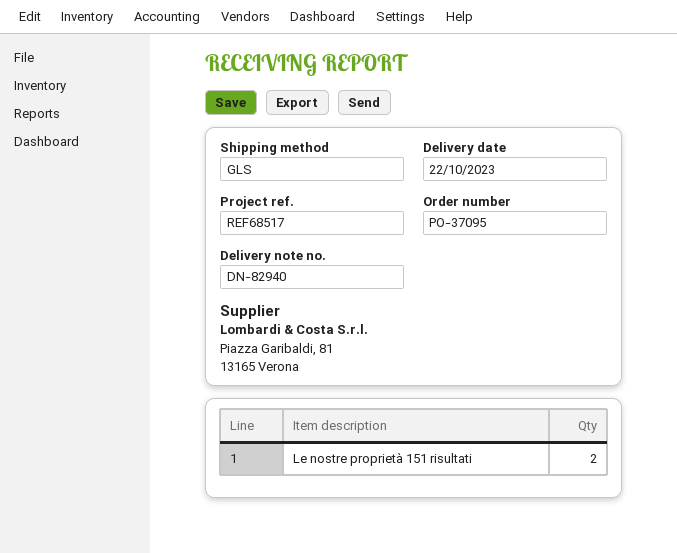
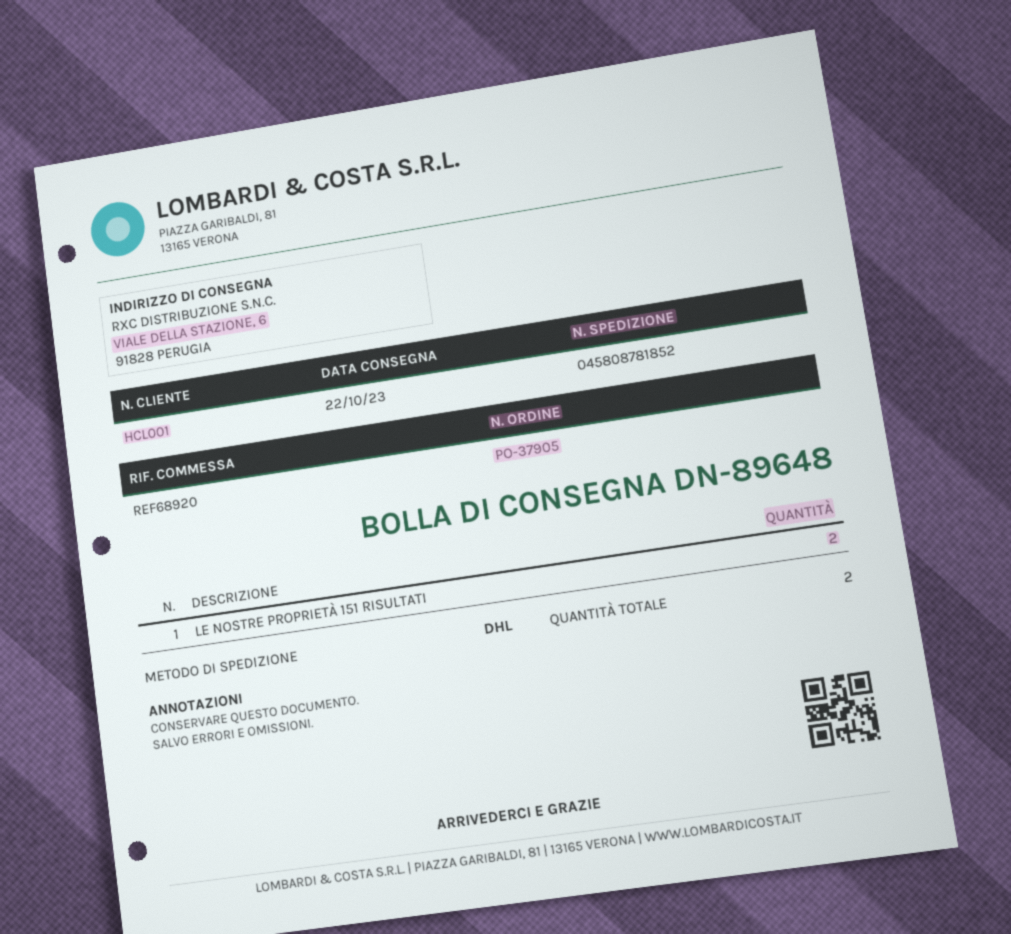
order number: PO-37095 -> PO-37905
delivery note number: DN-82940 -> DN-89648
reference: REF68517 -> REF68920
shipping method: GLS -> DHL

